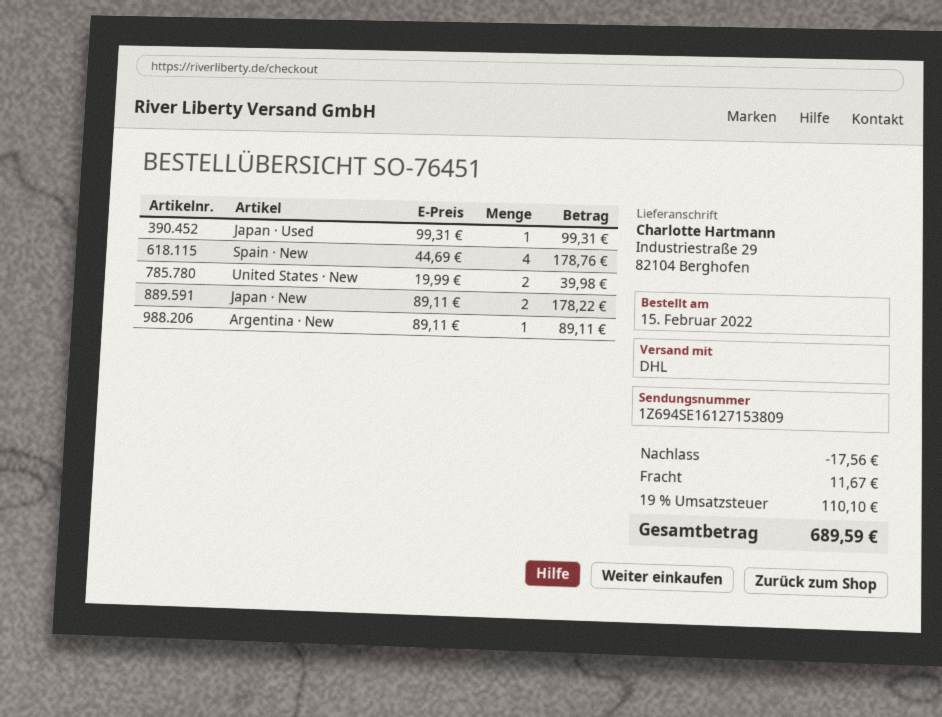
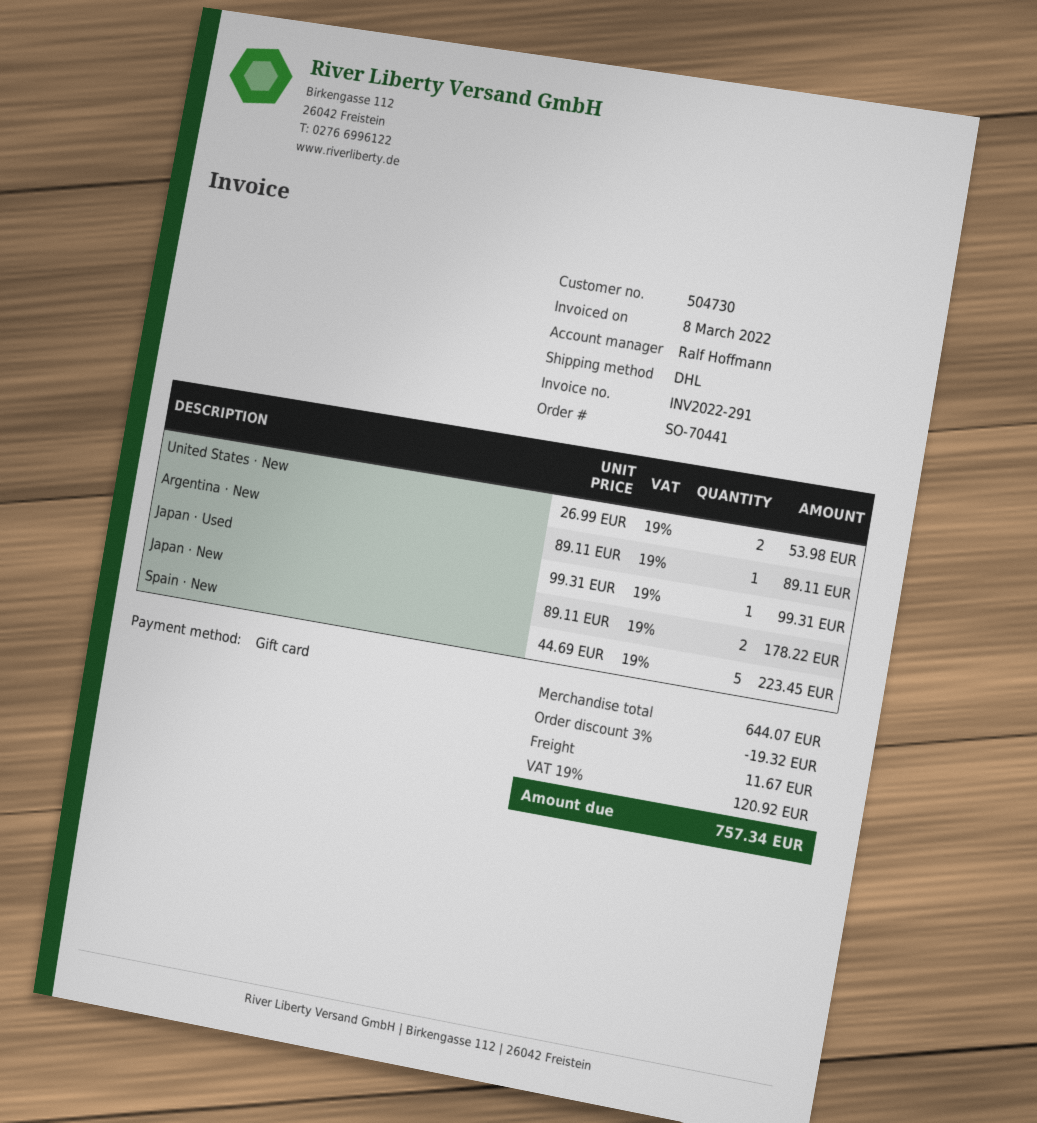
order number: SO-76451 -> SO-70441
Spain · New: 4 x 44.69 = 178.76 -> 5 x 44.69 = 223.45
United States · New: 2 x 19.99 = 39.98 -> 2 x 26.99 = 53.98
discount: 17.56 -> 19.32
tax: 19% = 110.10 -> 19% = 120.92
total: 689.59 -> 757.34

